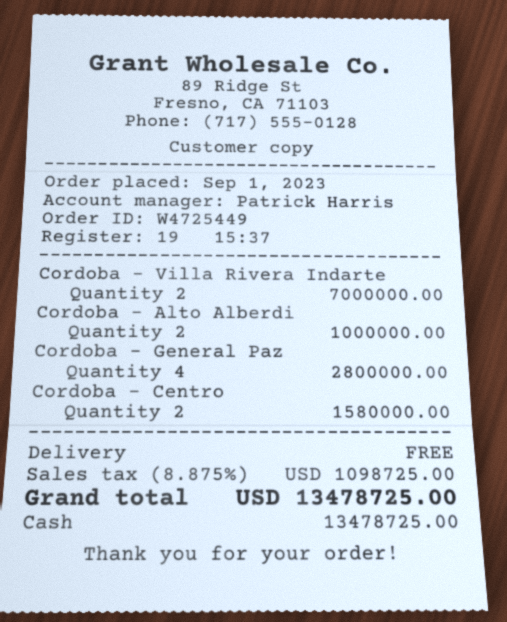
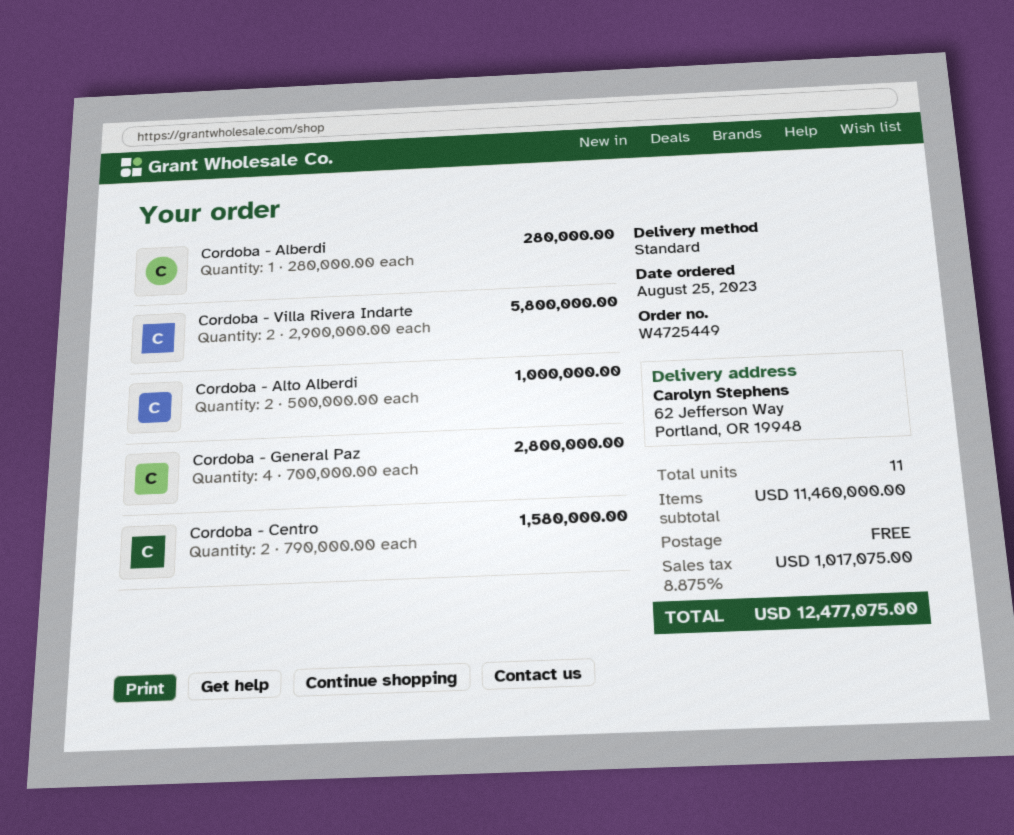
order date: 2023-09-01 -> 2023-08-25
Cordoba - Villa Rivera Indarte: 2 for 7000000.00 -> 2 for 5800000.00
Cordoba - Alberdi: none -> 1 for 280000.00
tax: 8.875% = 1098725.00 -> 8.875% = 1017075.00
total: 13478725.00 -> 12477075.00

